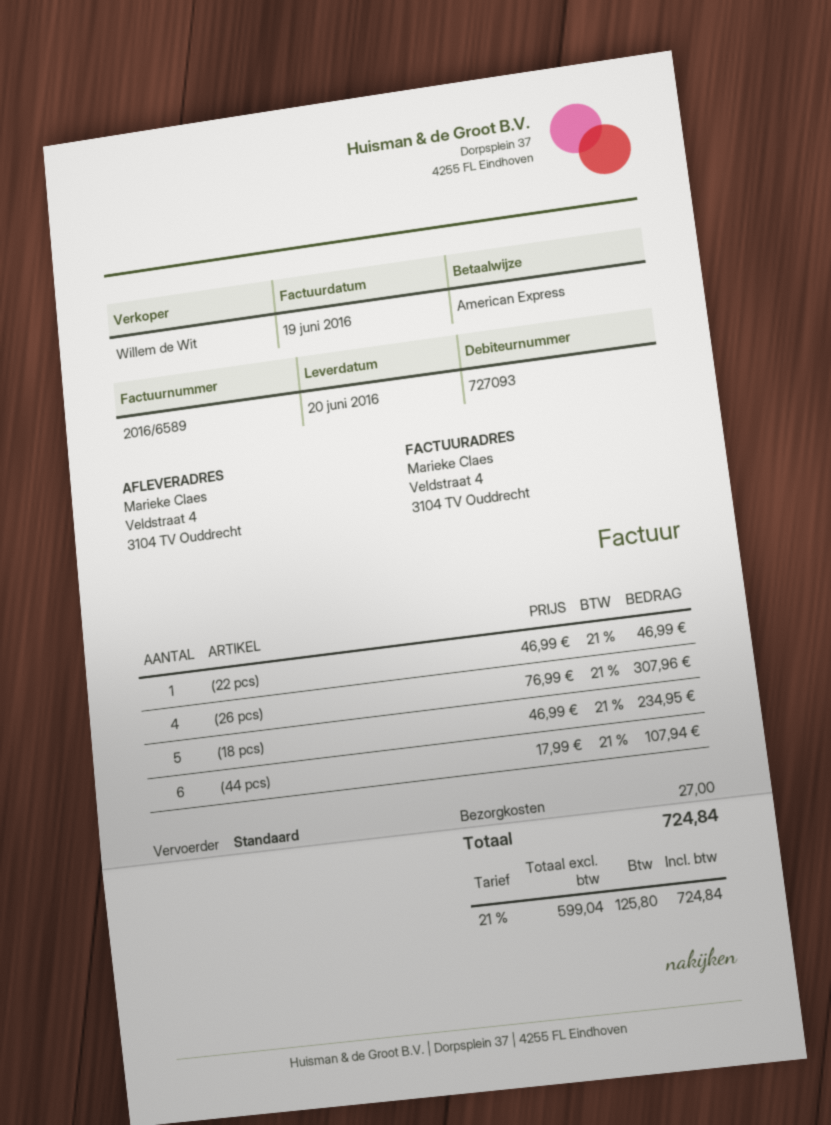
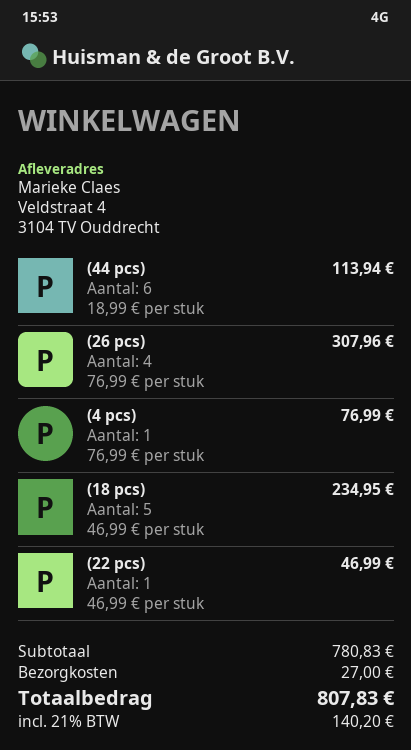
(44 pcs): 6 x 17.99 = 107.94 -> 6 x 18.99 = 113.94
(4 pcs): none -> 1 x 76.99 = 76.99
tax: 21% = 125.80 -> 21% = 140.20
total: 724.84 -> 807.83

